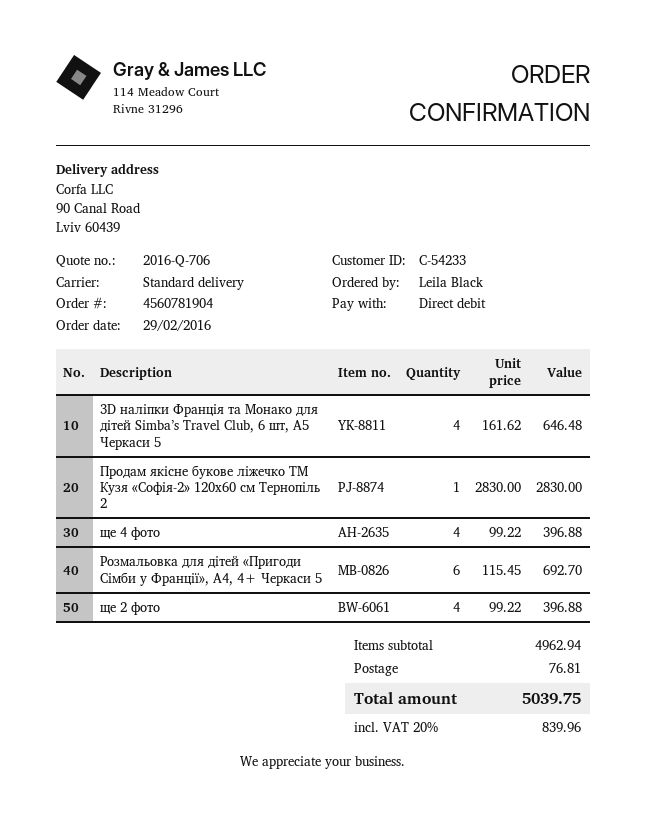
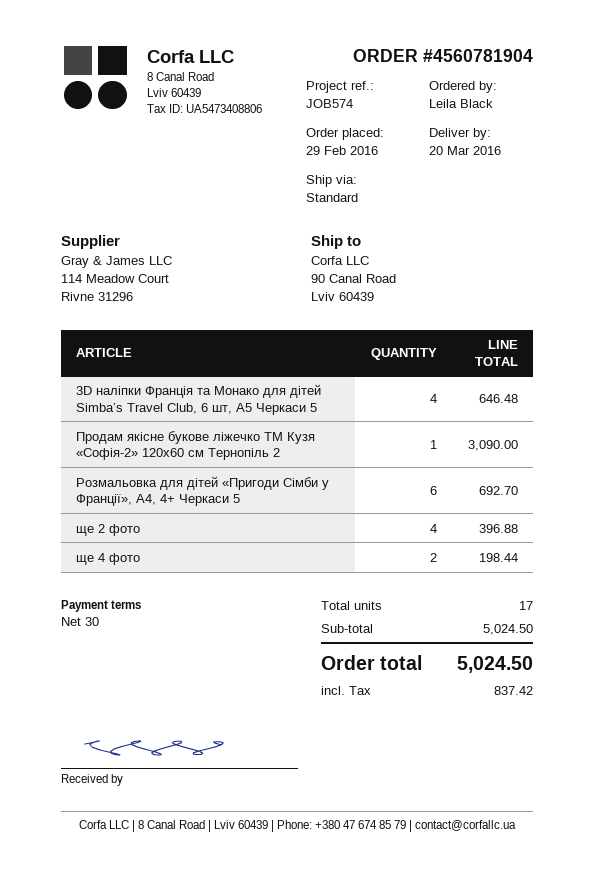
Продам якісне букове ліжечко ТМ Кузя «Софія-2» 120х60 см Тернопіль 2: 1 for 2830.00 -> 1 for 3090.00
ще 4 фото: 4 for 396.88 -> 2 for 198.44
subtotal: 4962.94 -> 5024.50
shipping: 76.81 -> none
tax: 839.96 -> 837.42
total: 5039.75 -> 5024.50

